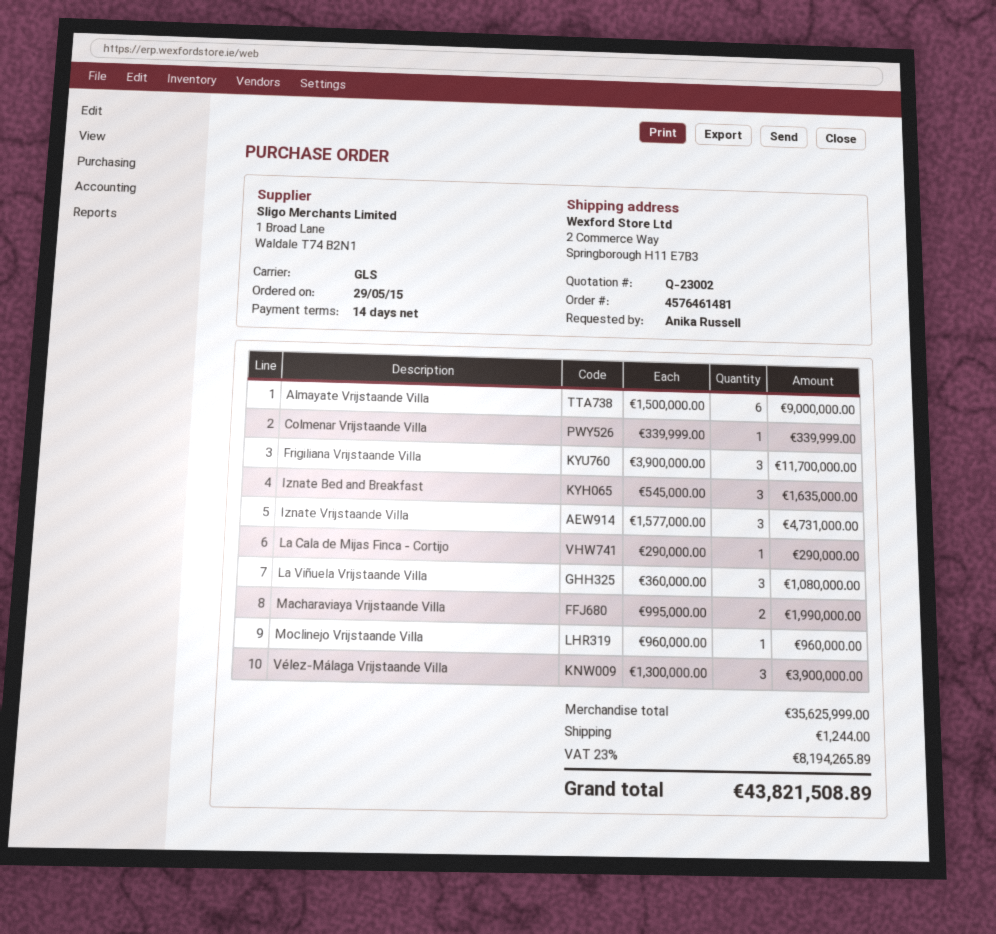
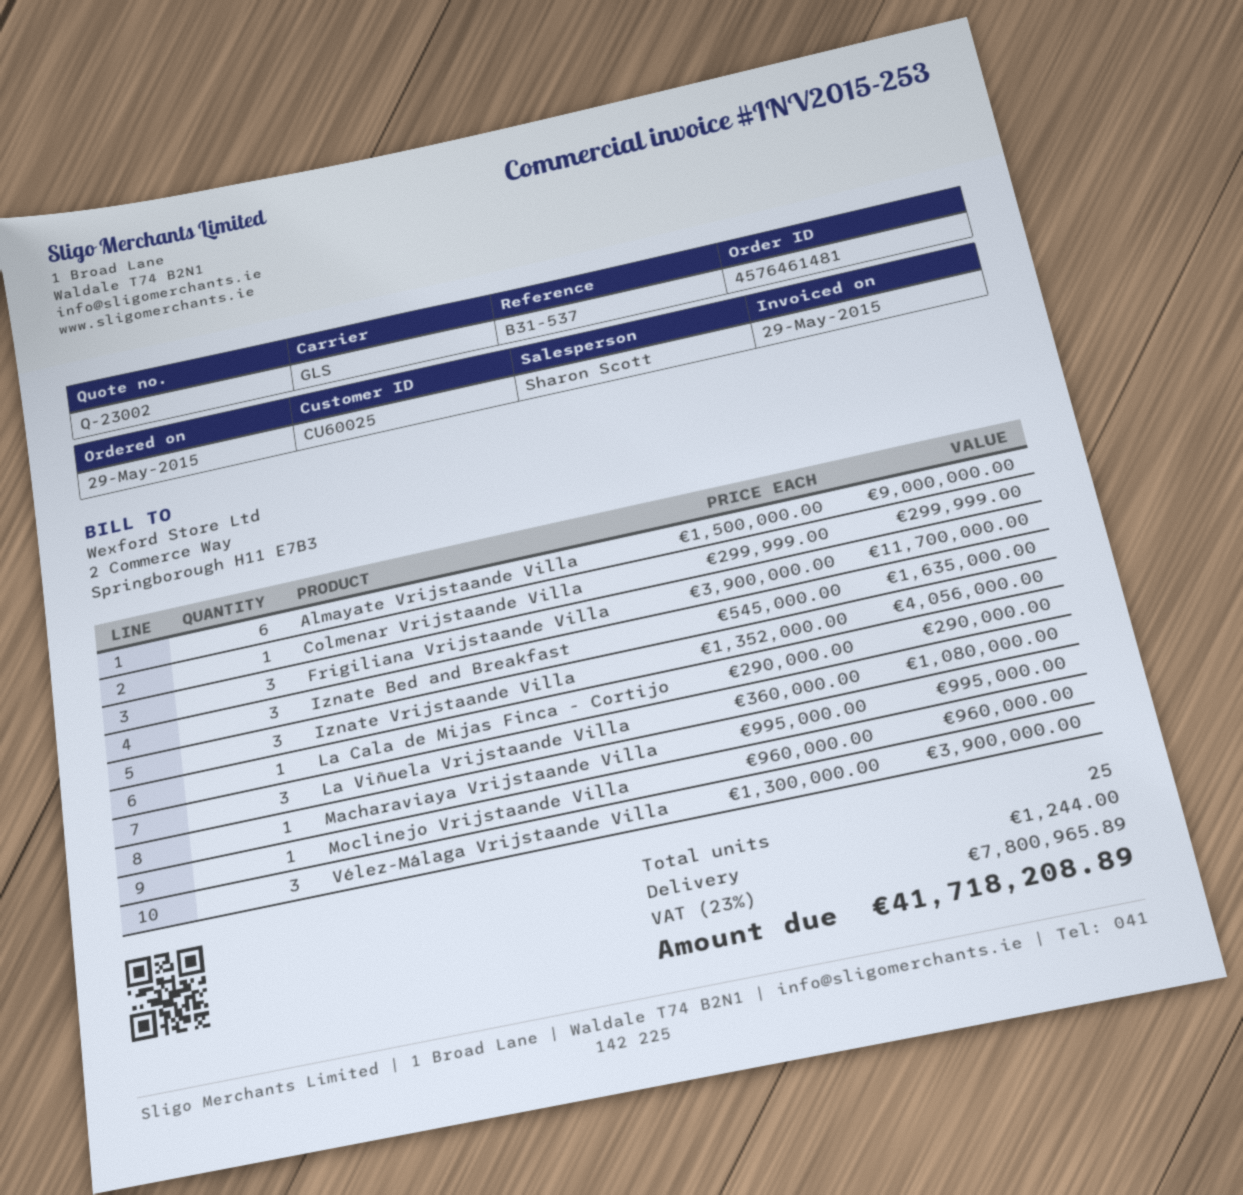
Colmenar Vrijstaande Villa: 1 x 339999.00 = 339999.00 -> 1 x 299999.00 = 299999.00
Iznate Vrijstaande Villa: 3 x 1577000.00 = 4731000.00 -> 3 x 1352000.00 = 4056000.00
Macharaviaya Vrijstaande Villa: 2 x 995000.00 = 1990000.00 -> 1 x 995000.00 = 995000.00
tax: 23% = 8194265.89 -> 23% = 7800965.89
total: 43821508.89 -> 41718208.89

